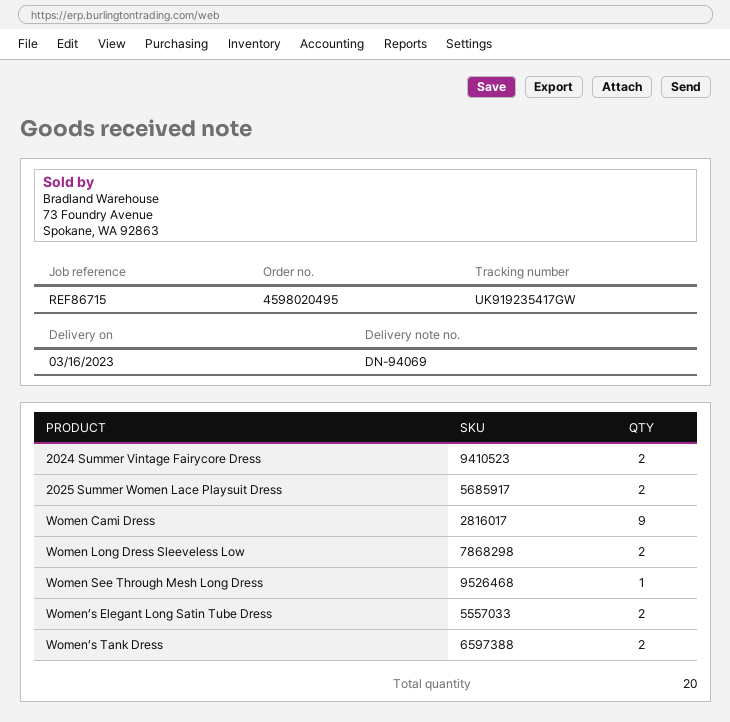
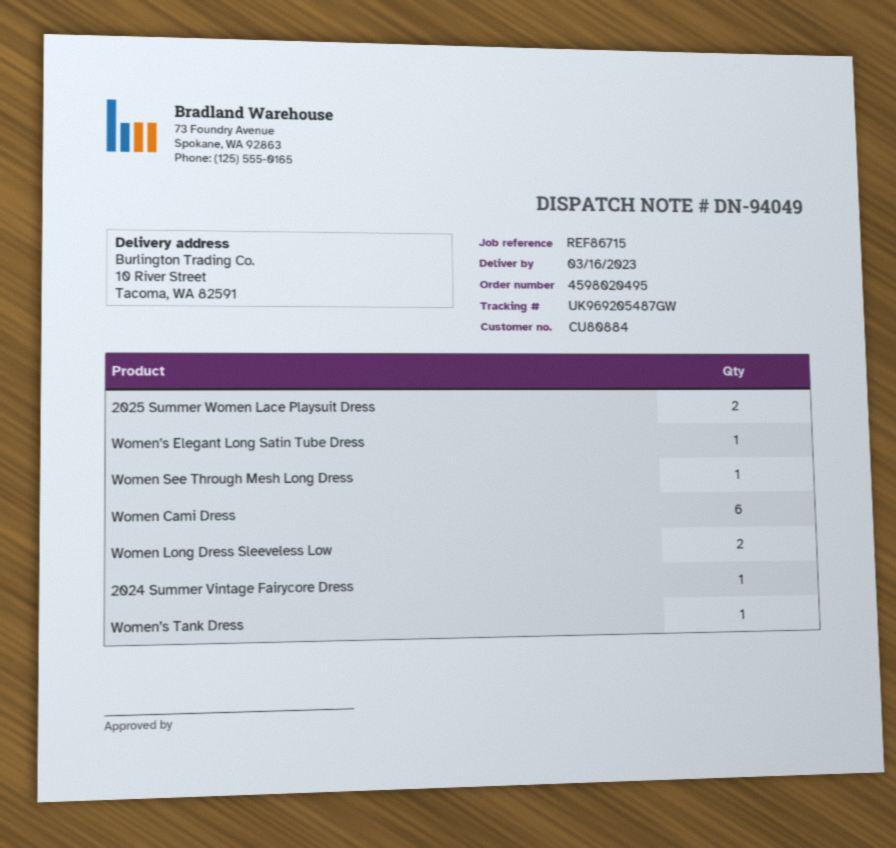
delivery note number: DN-94069 -> DN-94049
tracking number: UK919235417GW -> UK969205487GW
2024 Summer Vintage Fairycore Dress: 2 -> 1
Women Cami Dress: 9 -> 6
Women’s Elegant Long Satin Tube Dress: 2 -> 1
Women’s Tank Dress: 2 -> 1

